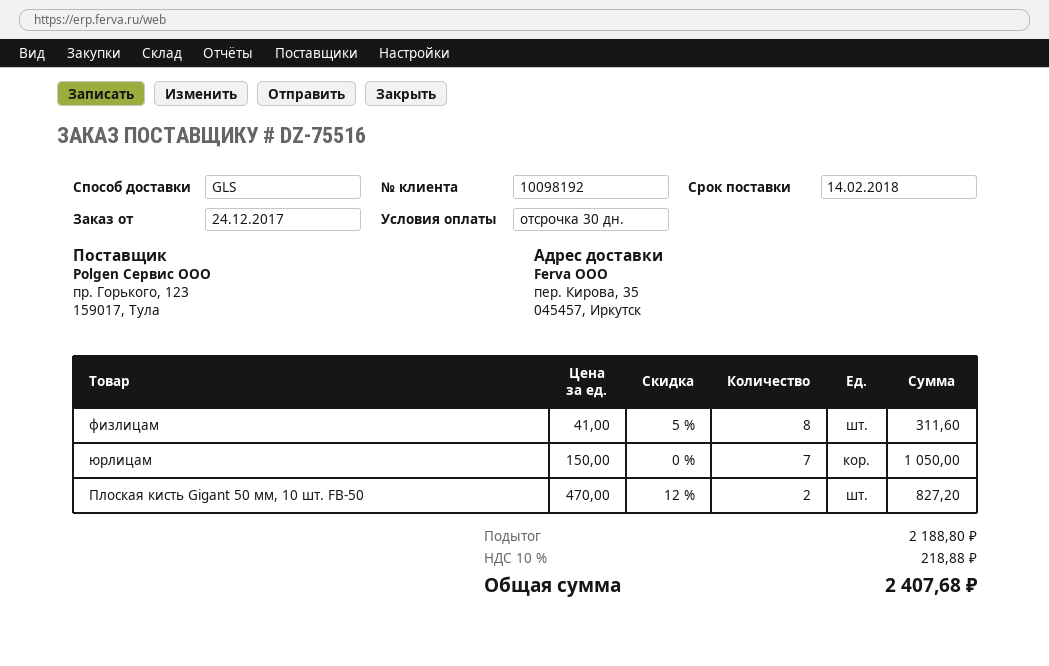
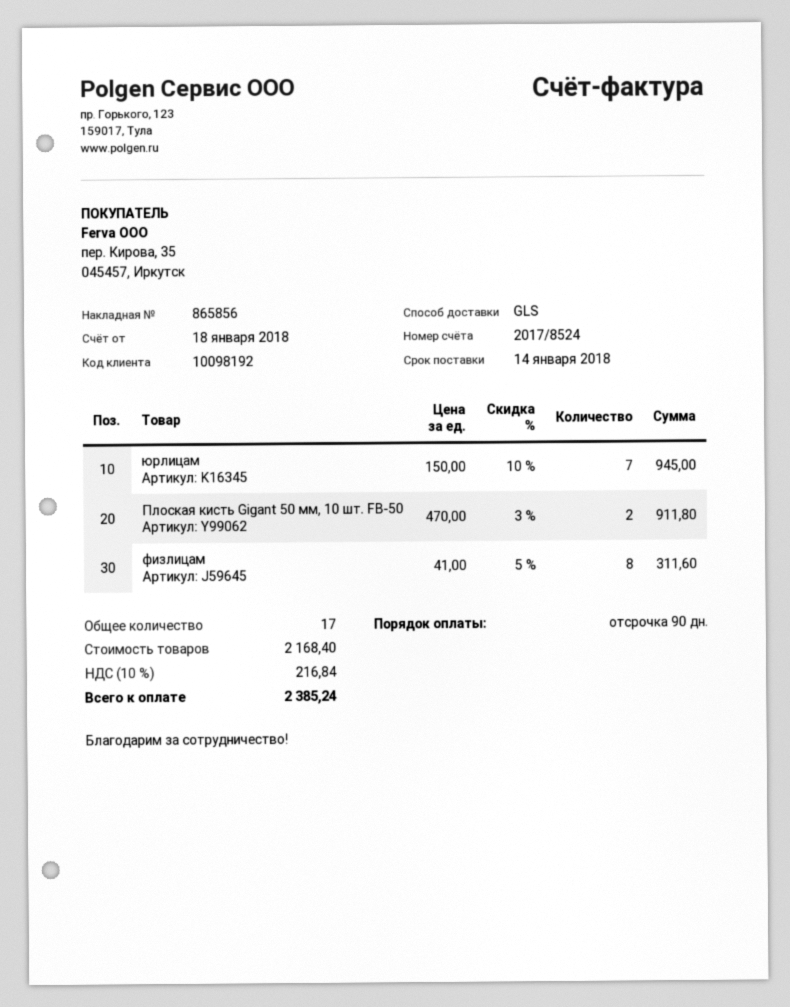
delivery date: 2018-02-14 -> 2018-01-14
payment terms: 30 days -> 90 days
юрлицам: 7 x 150.00 = 1050.00 -> 7 x 150.00 - 10% = 945.00
Плоская кисть Gigant 50 мм, 10 шт. FB-50: 2 x 470.00 - 12% = 827.20 -> 2 x 470.00 - 3% = 911.80
subtotal: 2188.80 -> 2168.40
tax: 10% = 218.88 -> 10% = 216.84
total: 2407.68 -> 2385.24

